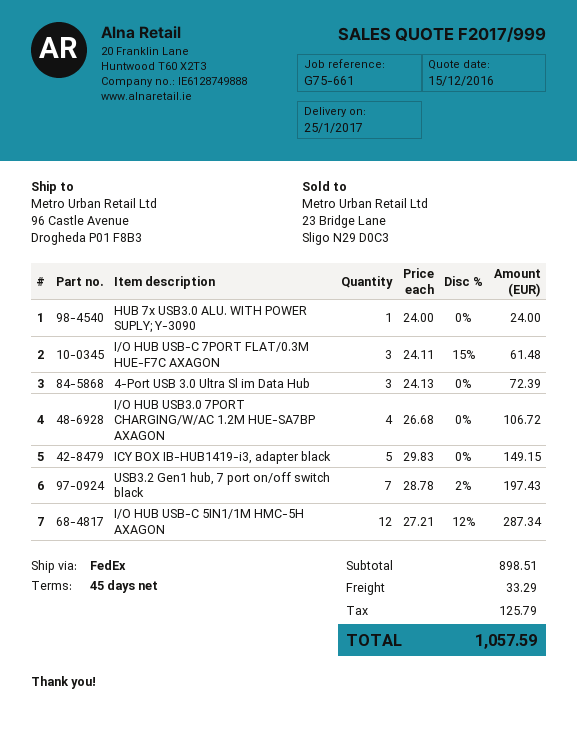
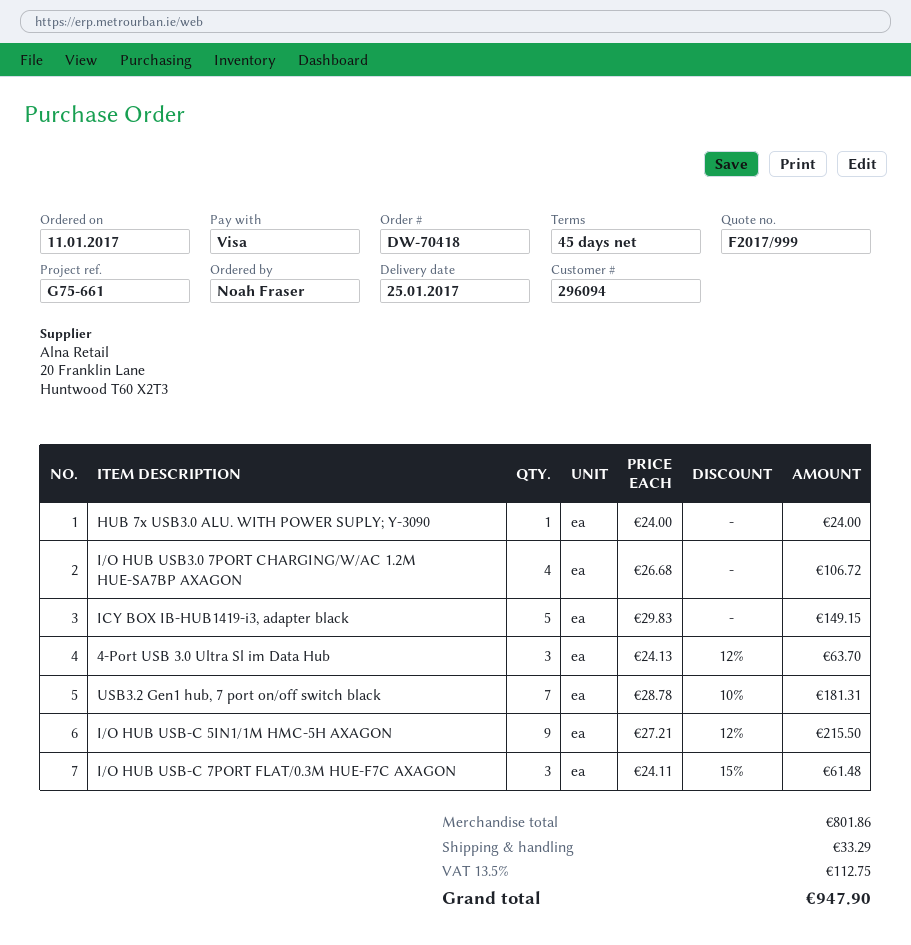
4-Port USB 3.0 Ultra Sl im Data Hub: 3 x 24.13 = 72.39 -> 3 x 24.13 - 12% = 63.70
USB3.2 Gen1 hub, 7 port on/off switch black: 7 x 28.78 - 2% = 197.43 -> 7 x 28.78 - 10% = 181.31
I/O HUB USB-C 5IN1/1M HMC-5H AXAGON: 12 x 27.21 - 12% = 287.34 -> 9 x 27.21 - 12% = 215.50
subtotal: 898.51 -> 801.86
tax: 125.79 -> 112.75
total: 1057.59 -> 947.90

